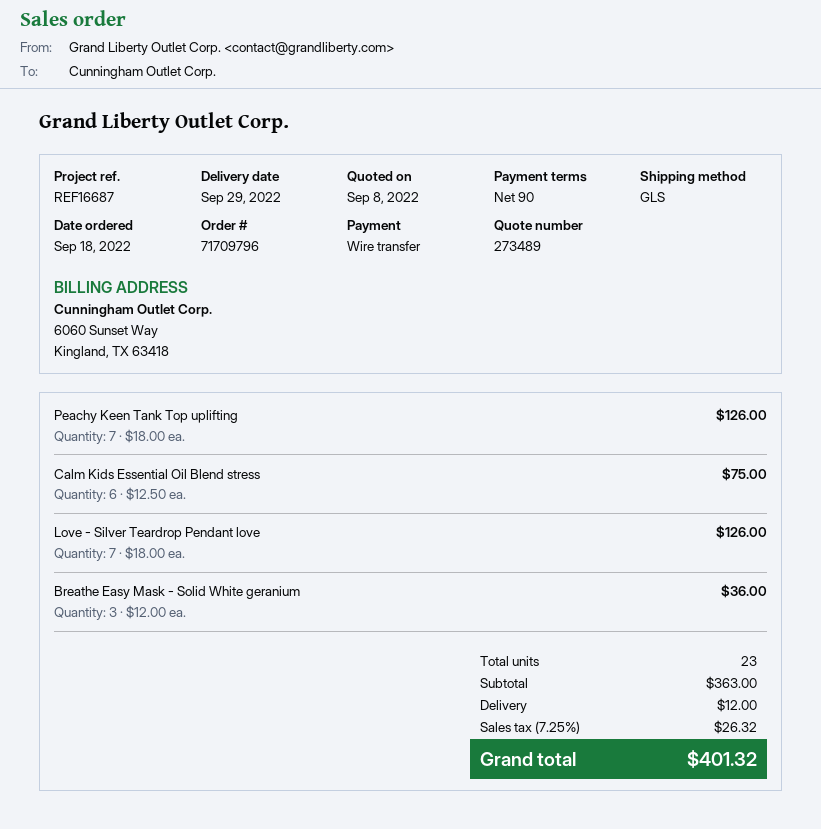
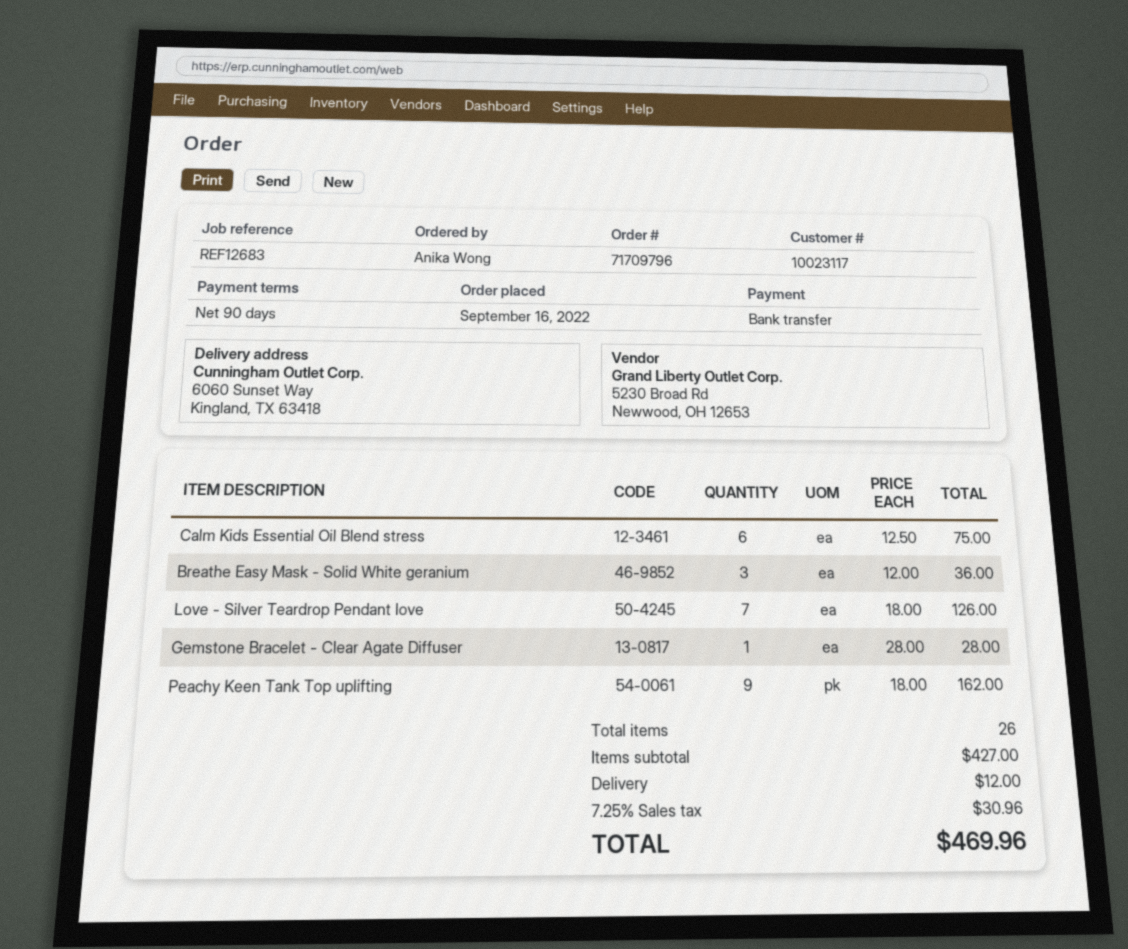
order date: 2022-09-18 -> 2022-09-16
reference: REF16687 -> REF12683
Peachy Keen Tank Top uplifting: 7 x 18.00 = 126.00 -> 9 x 18.00 = 162.00
Gemstone Bracelet - Clear Agate Diffuser: none -> 1 x 28.00 = 28.00
total quantity: 23 -> 26
subtotal: 363.00 -> 427.00
tax: 7.25% = 26.32 -> 7.25% = 30.96
total: 401.32 -> 469.96

